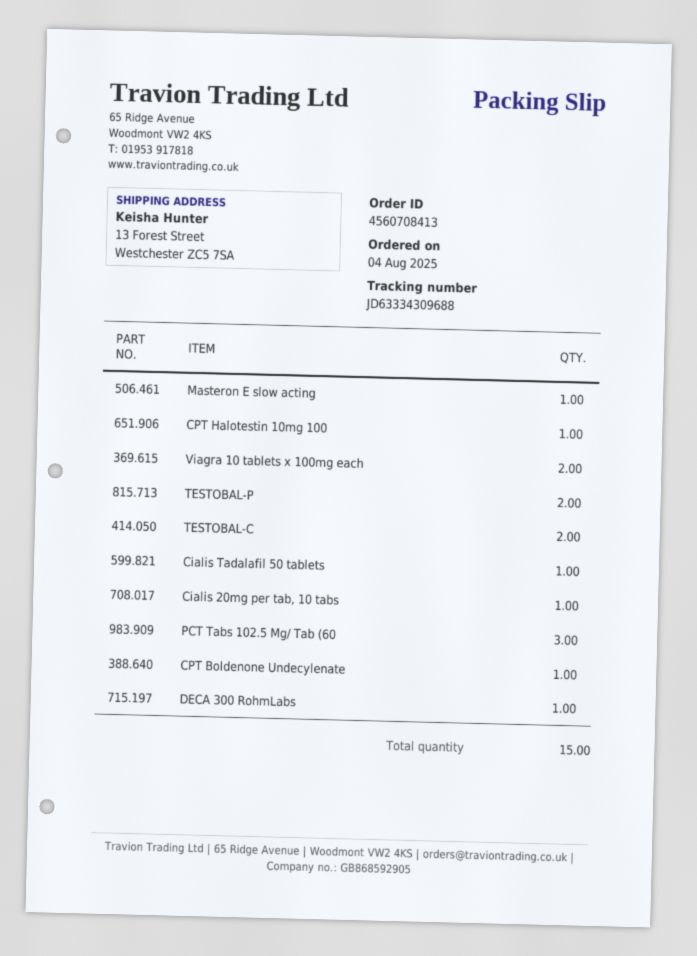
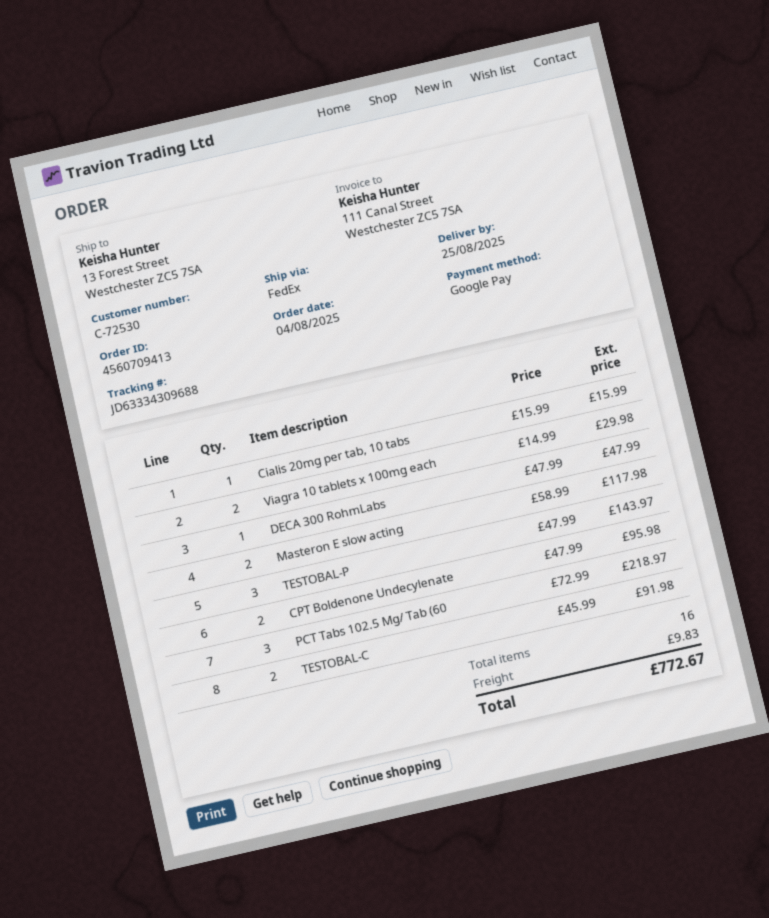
order number: 4560708413 -> 4560709413
Masteron E slow acting: 1 -> 2
CPT Halotestin 10mg 100: 1 -> none
TESTOBAL-P: 2 -> 3
Cialis Tadalafil 50 tablets: 1 -> none
CPT Boldenone Undecylenate: 1 -> 2
total quantity: 15 -> 16

